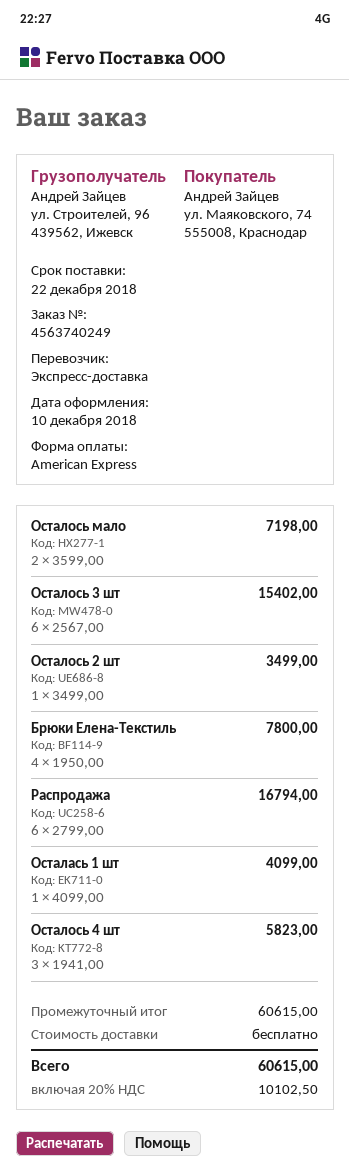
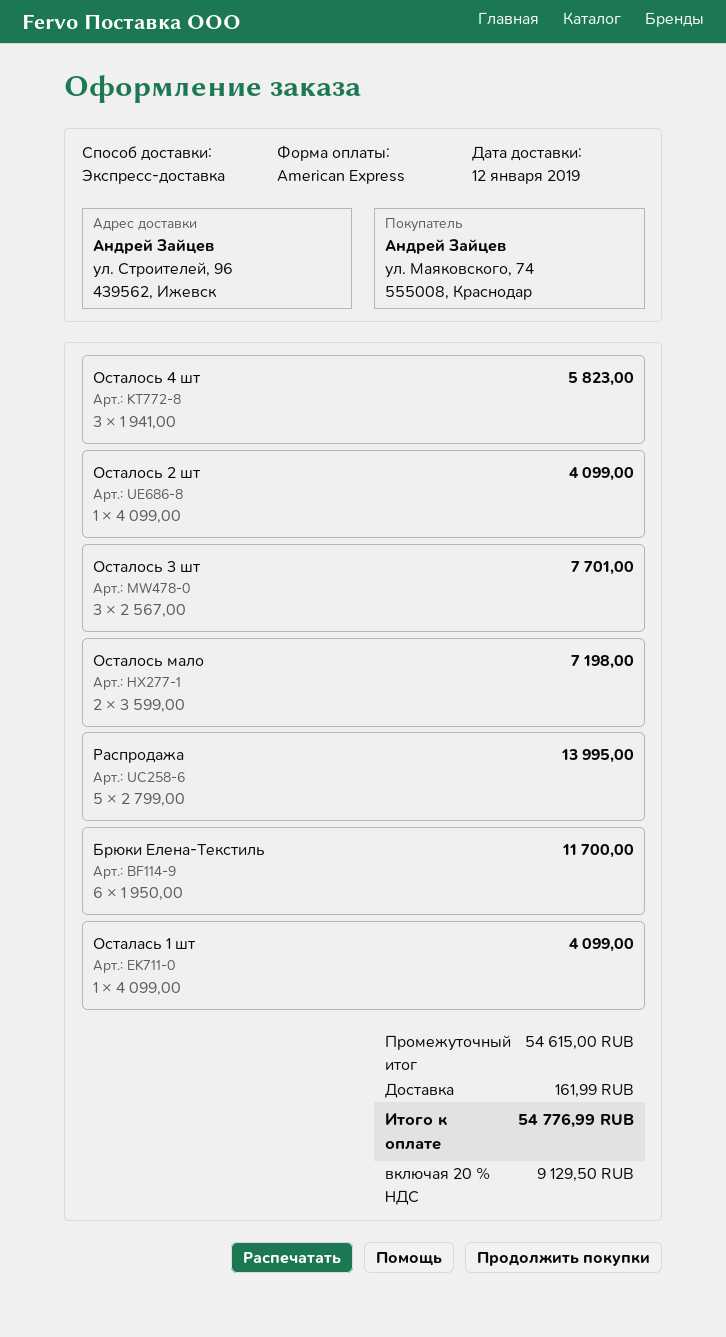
delivery date: 2018-12-22 -> 2019-01-12
Осталось 3 шт: 6 x 2567.00 = 15402.00 -> 3 x 2567.00 = 7701.00
Осталось 2 шт: 1 x 3499.00 = 3499.00 -> 1 x 4099.00 = 4099.00
Брюки Елена-Текстиль: 4 x 1950.00 = 7800.00 -> 6 x 1950.00 = 11700.00
Распродажа: 6 x 2799.00 = 16794.00 -> 5 x 2799.00 = 13995.00
subtotal: 60615.00 -> 54615.00
shipping: 0.00 -> 161.99
tax: 20% = 10102.50 -> 20% = 9129.50
total: 60615.00 -> 54776.99

